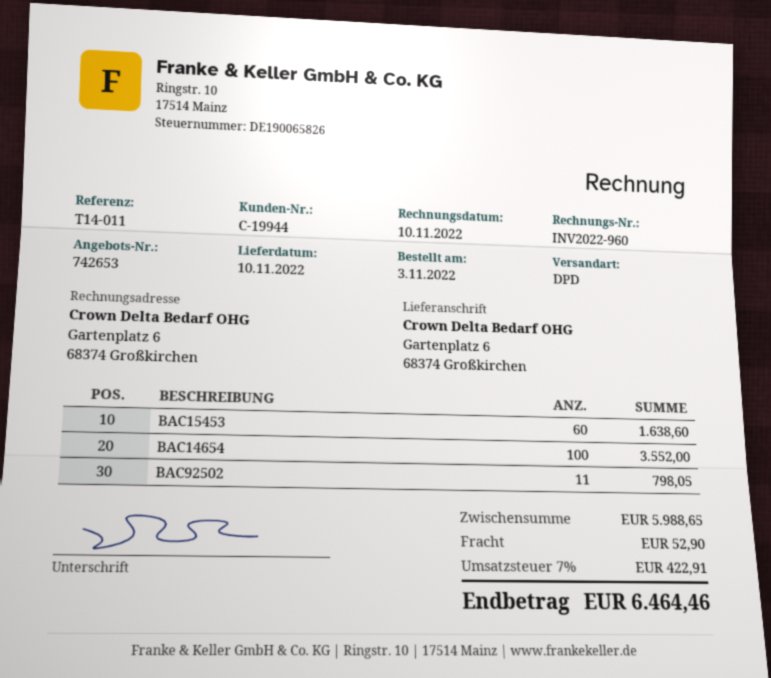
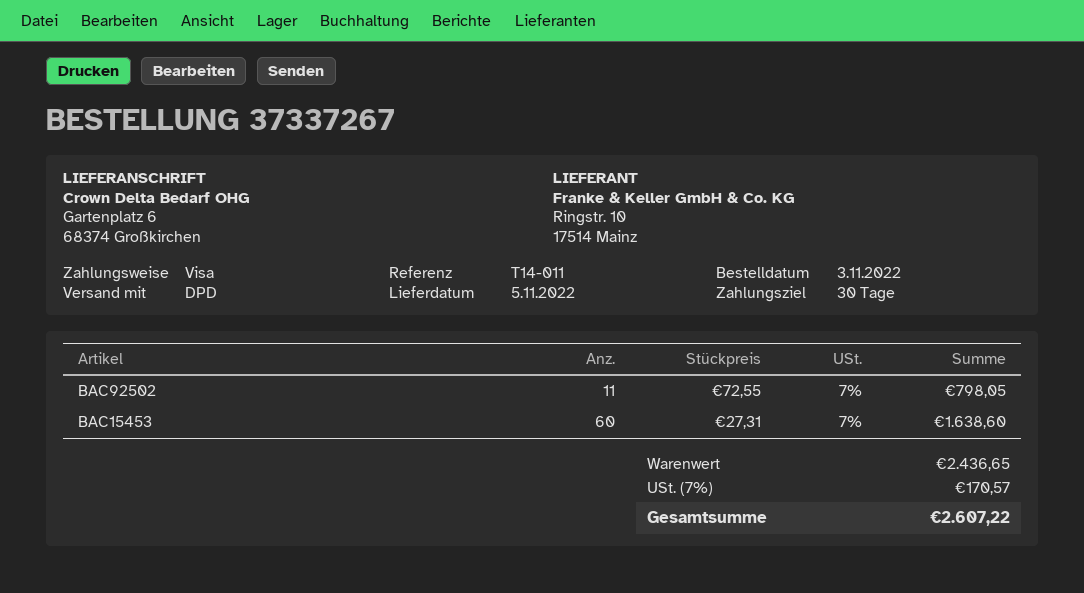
delivery date: 2022-11-10 -> 2022-11-05
BAC14654: 100 for 3552.00 -> none
subtotal: 5988.65 -> 2436.65
shipping: 52.90 -> none
tax: 7% = 422.91 -> 7% = 170.57
total: 6464.46 -> 2607.22

